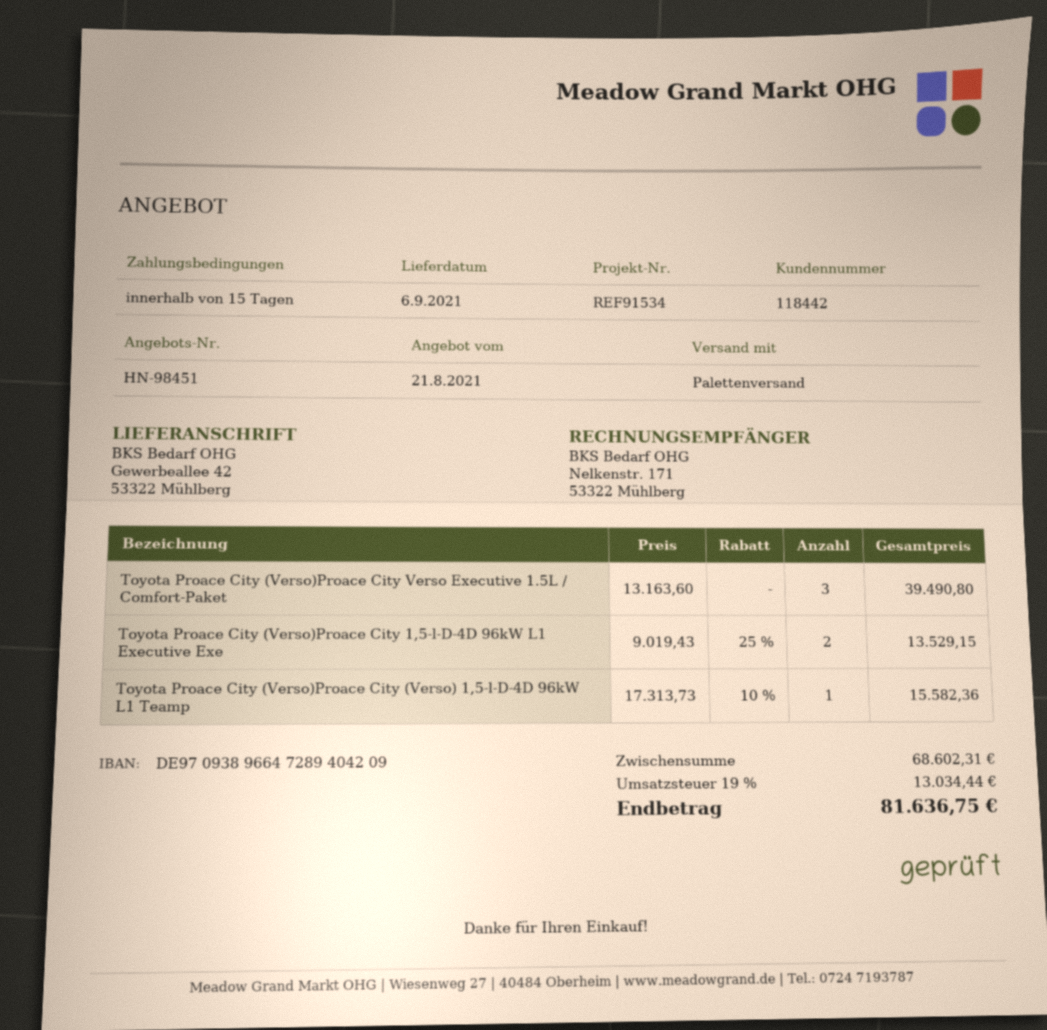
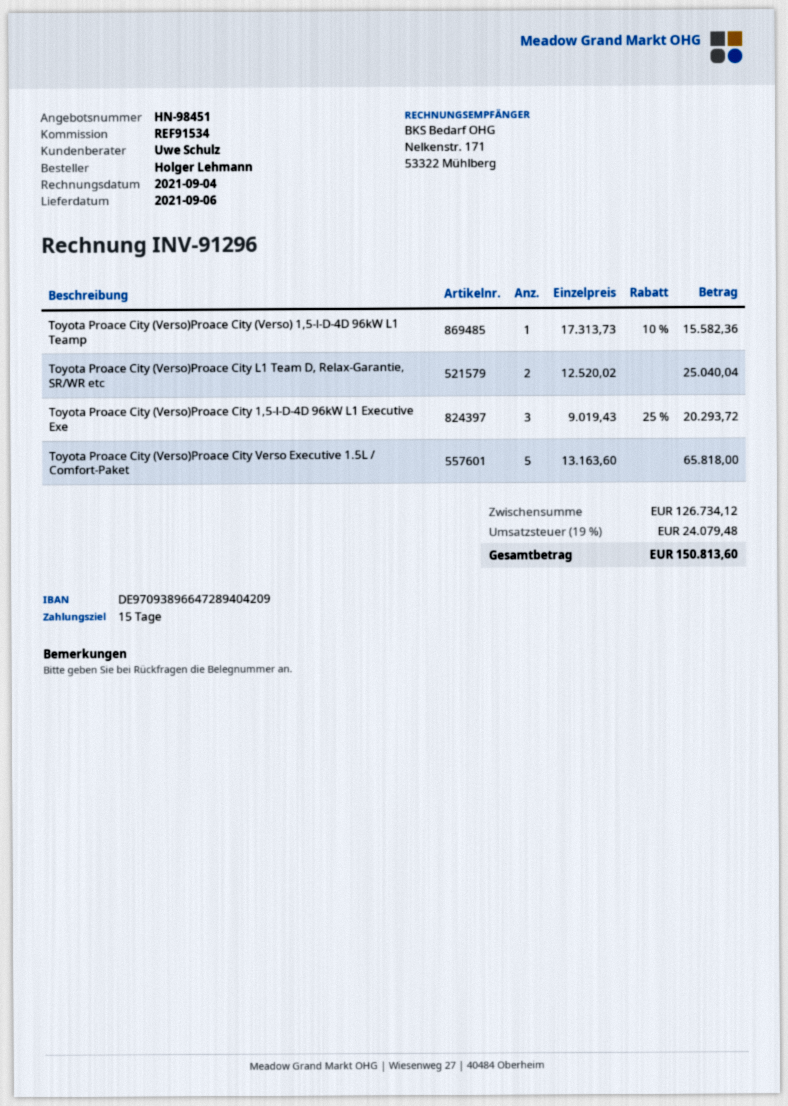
Toyota Proace City (Verso)Proace City Verso Executive 1.5L / Comfort-Paket: 3 x 13163.60 = 39490.80 -> 5 x 13163.60 = 65818.00
Toyota Proace City (Verso)Proace City 1,5-l-D-4D 96kW L1 Executive Exe: 2 x 9019.43 - 25% = 13529.15 -> 3 x 9019.43 - 25% = 20293.72
Toyota Proace City (Verso)Proace City L1 Team D, Relax-Garantie, SR/WR etc: none -> 2 x 12520.02 = 25040.04
subtotal: 68602.31 -> 126734.12
tax: 19% = 13034.44 -> 19% = 24079.48
total: 81636.75 -> 150813.60

